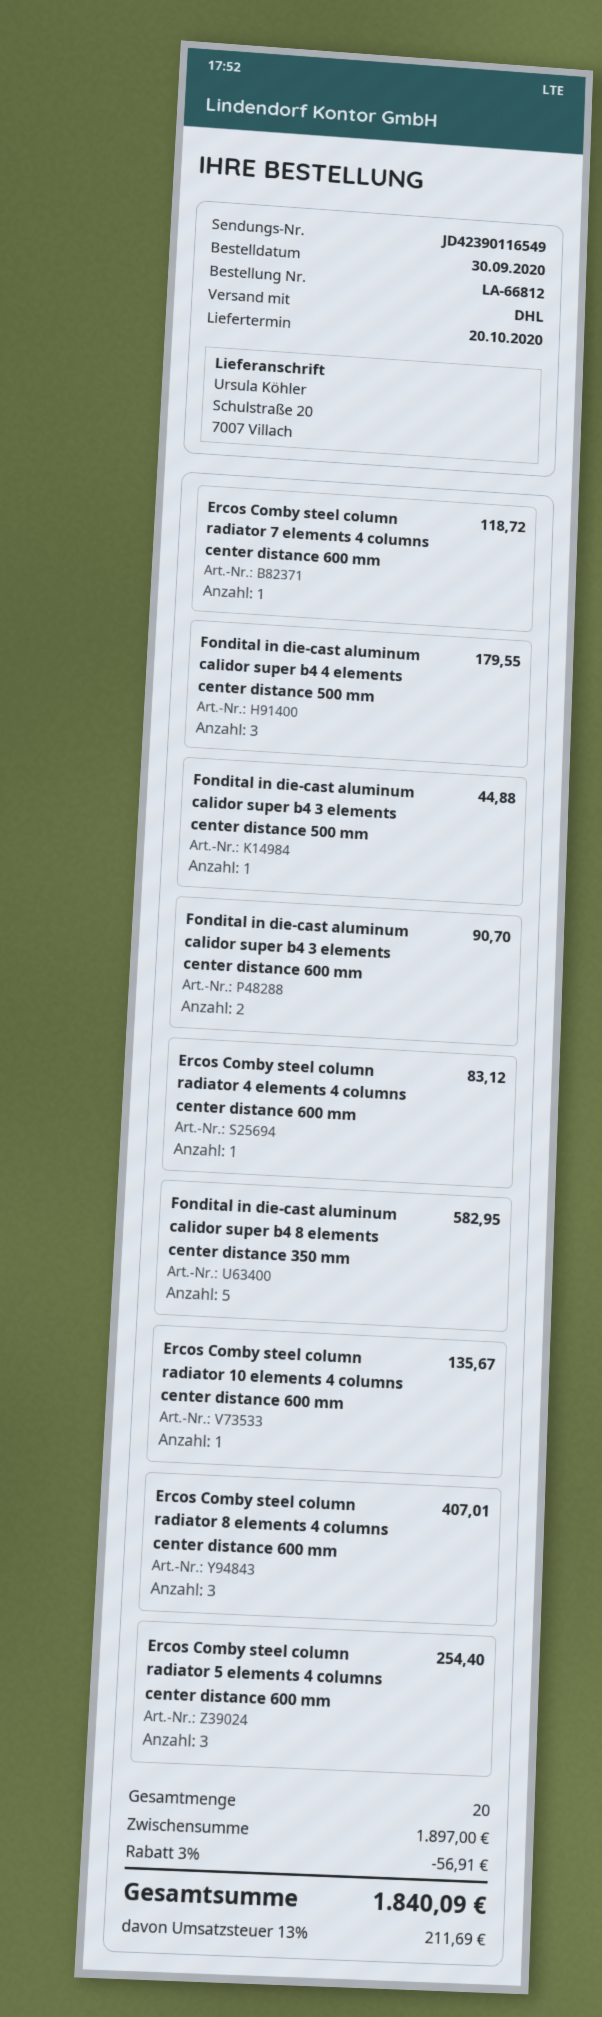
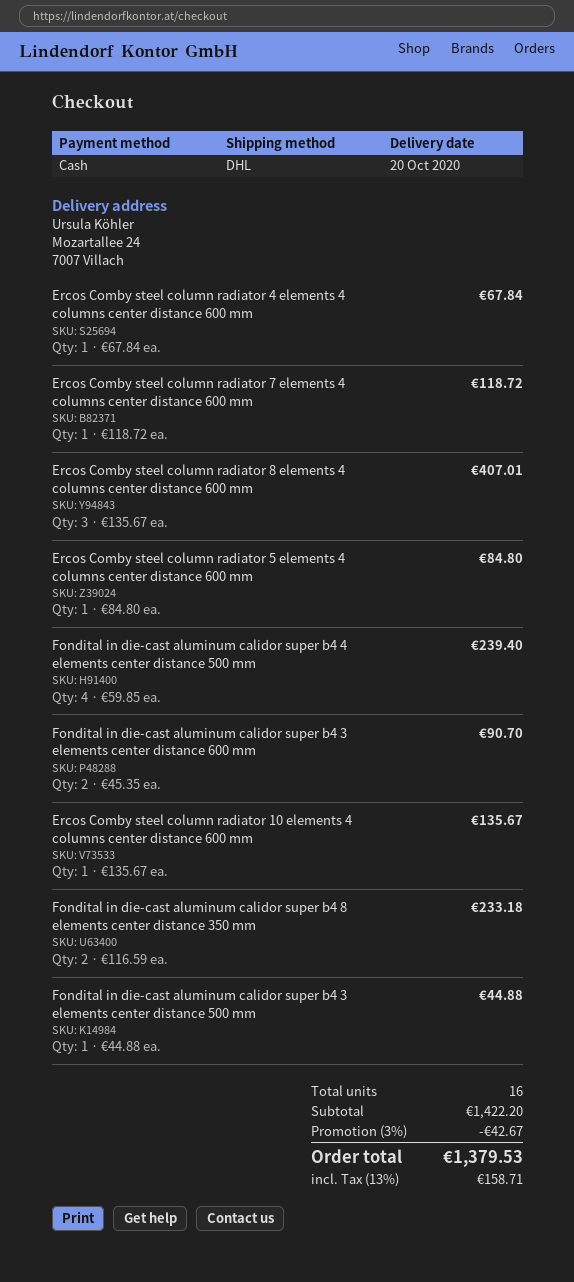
ship to: Schulstraße 20, 7007 Villach -> Mozartallee 24, 7007 Villach
Fondital in die-cast aluminum calidor super b4 4 elements center distance 500 mm: 3 for 179.55 -> 4 for 239.40
Ercos Comby steel column radiator 4 elements 4 columns center distance 600 mm: 1 for 83.12 -> 1 for 67.84
Fondital in die-cast aluminum calidor super b4 8 elements center distance 350 mm: 5 for 582.95 -> 2 for 233.18
Ercos Comby steel column radiator 5 elements 4 columns center distance 600 mm: 3 for 254.40 -> 1 for 84.80
total quantity: 20 -> 16
subtotal: 1897.00 -> 1422.20
discount: 3% = 56.91 -> 3% = 42.67
tax: 13% = 211.69 -> 13% = 158.71
total: 1840.09 -> 1379.53

